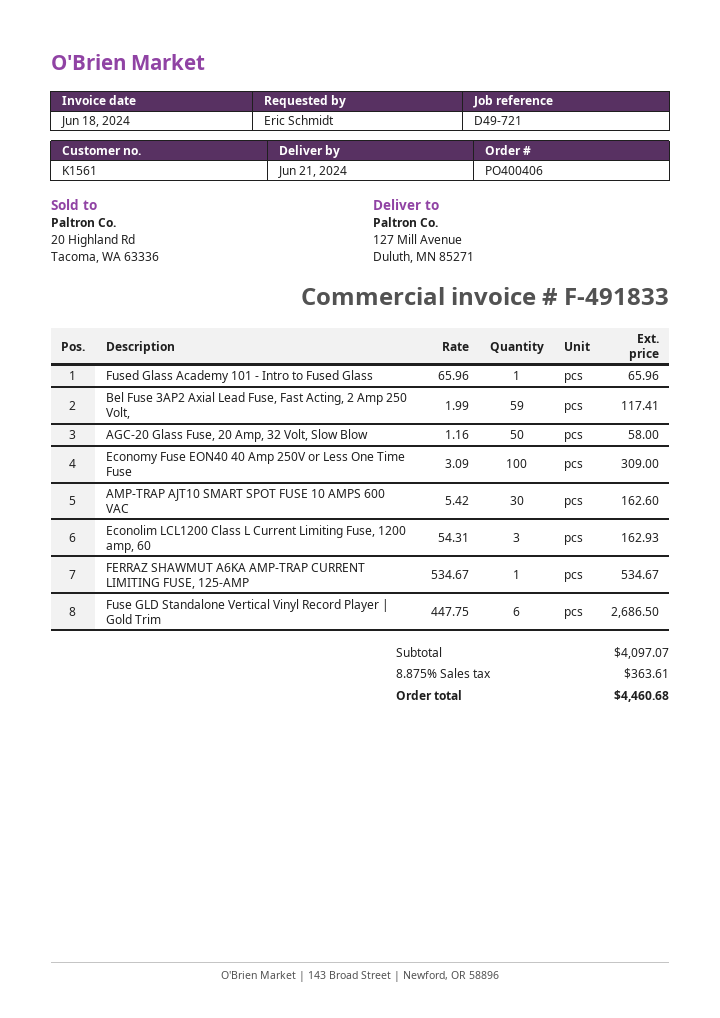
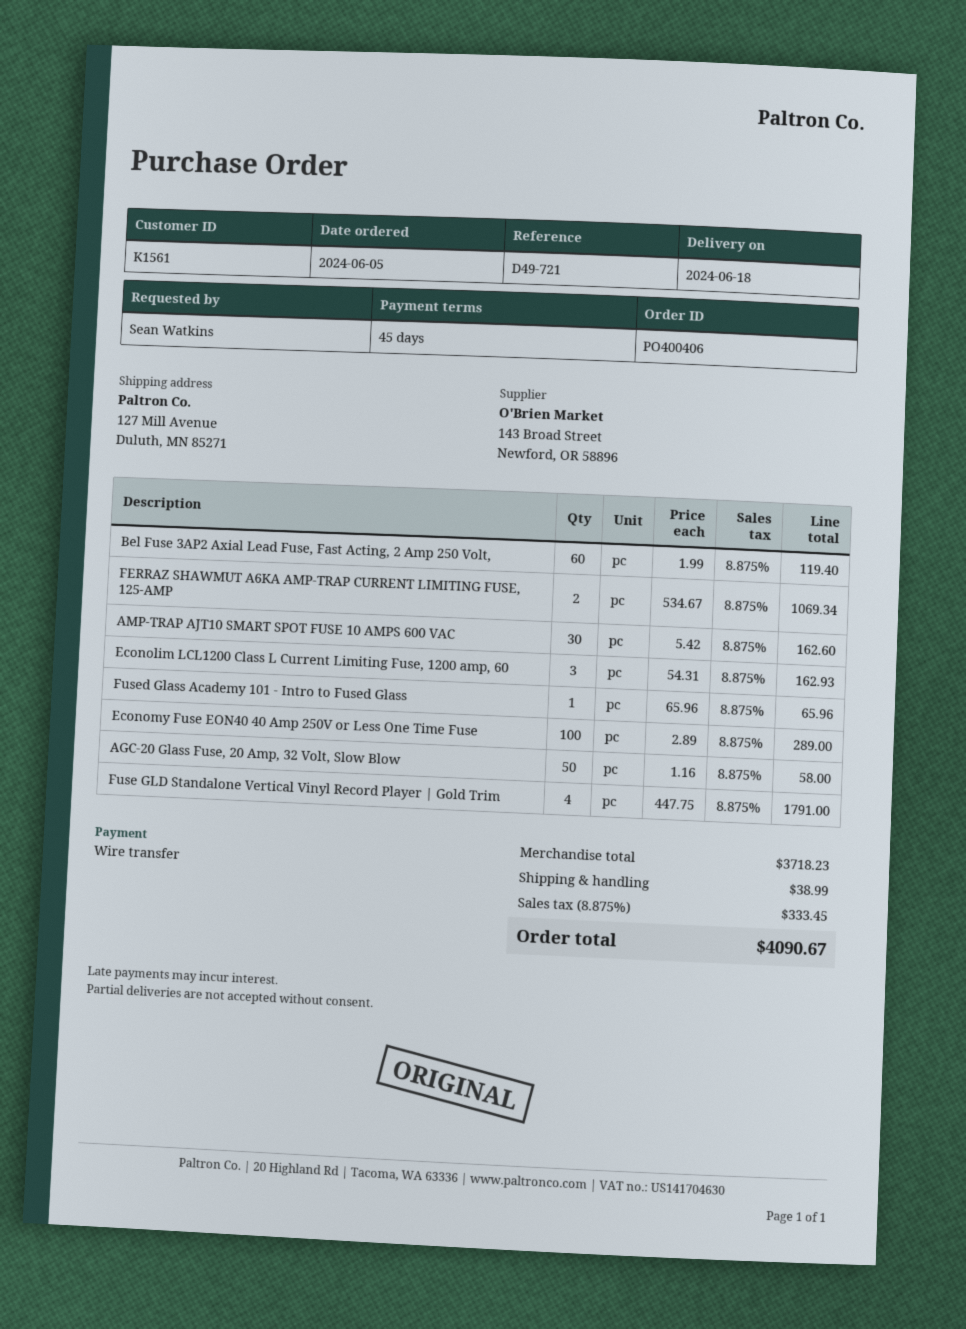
delivery date: 2024-06-21 -> 2024-06-18
ordered by: Eric Schmidt -> Sean Watkins
Bel Fuse 3AP2 Axial Lead Fuse, Fast Acting, 2 Amp 250 Volt,: 59 x 1.99 = 117.41 -> 60 x 1.99 = 119.40
Economy Fuse EON40 40 Amp 250V or Less One Time Fuse: 100 x 3.09 = 309.00 -> 100 x 2.89 = 289.00
FERRAZ SHAWMUT A6KA AMP-TRAP CURRENT LIMITING FUSE, 125-AMP: 1 x 534.67 = 534.67 -> 2 x 534.67 = 1069.34
Fuse GLD Standalone Vertical Vinyl Record Player | Gold Trim: 6 x 447.75 = 2686.50 -> 4 x 447.75 = 1791.00
subtotal: 4097.07 -> 3718.23
shipping: none -> 38.99
tax: 8.875% = 363.61 -> 8.875% = 333.45
total: 4460.68 -> 4090.67

